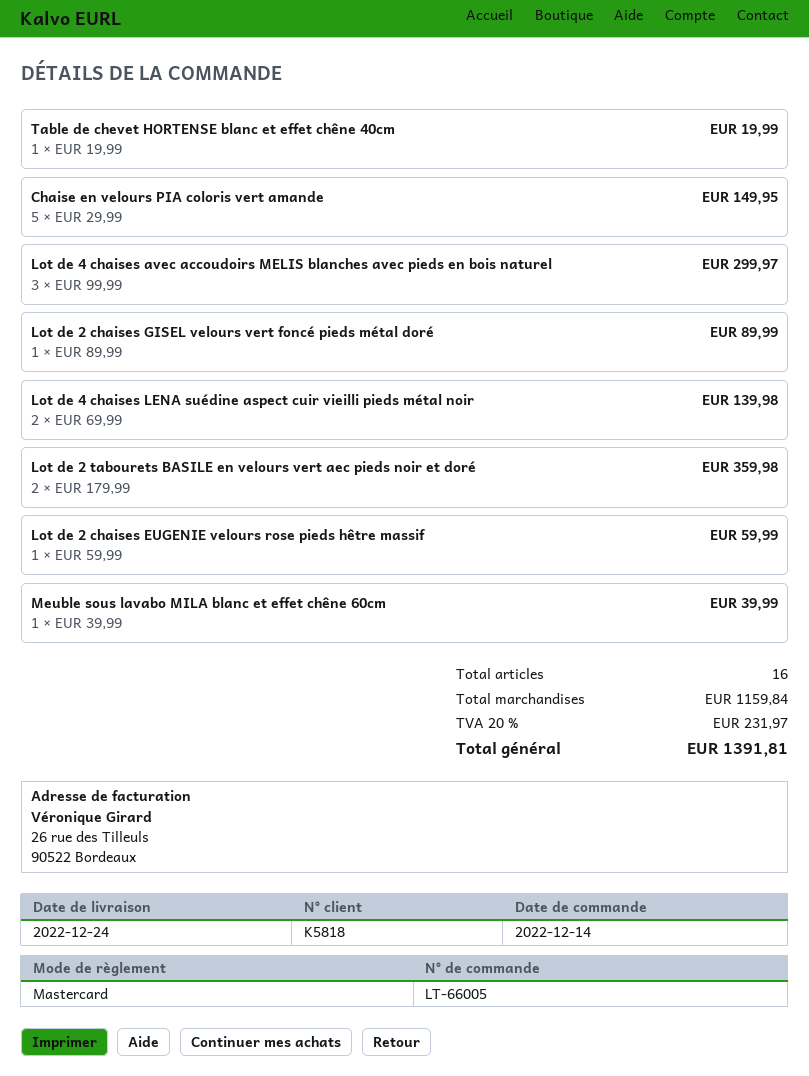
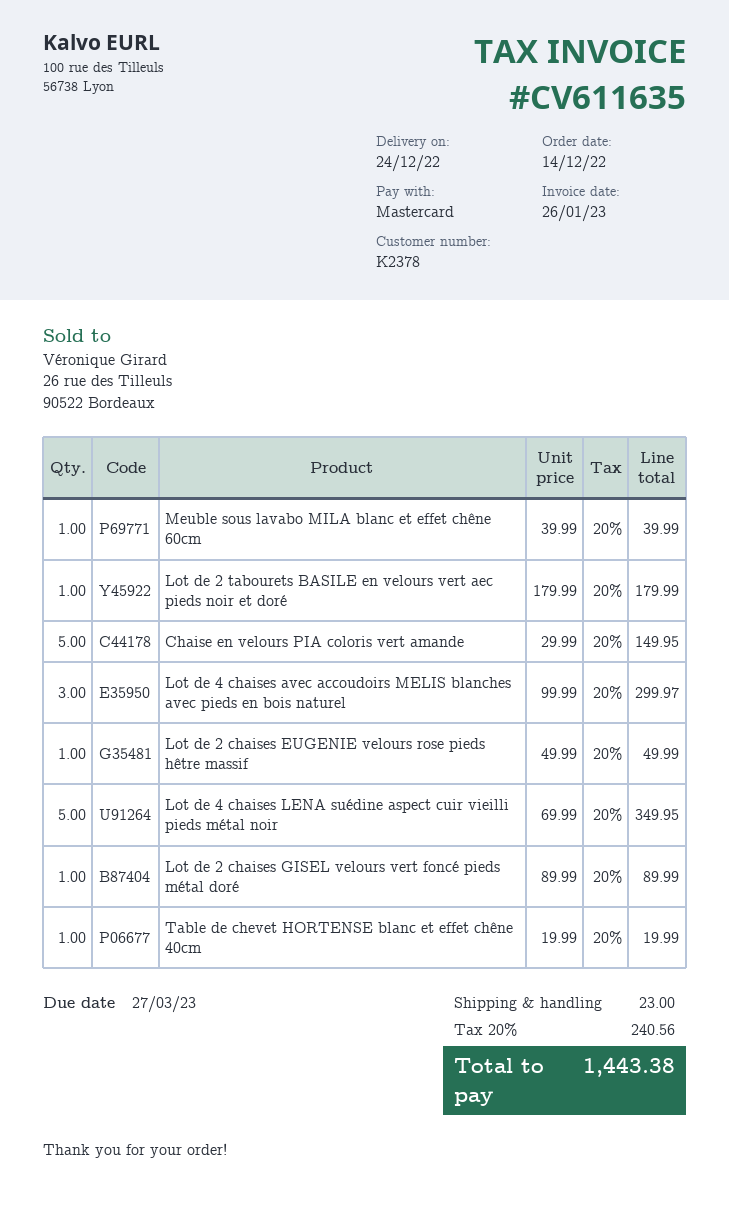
customer number: K5818 -> K2378
Lot de 4 chaises LENA suédine aspect cuir vieilli pieds métal noir: 2 x 69.99 = 139.98 -> 5 x 69.99 = 349.95
Lot de 2 tabourets BASILE en velours vert aec pieds noir et doré: 2 x 179.99 = 359.98 -> 1 x 179.99 = 179.99
Lot de 2 chaises EUGENIE velours rose pieds hêtre massif: 1 x 59.99 = 59.99 -> 1 x 49.99 = 49.99
shipping: none -> 23.00
tax: 20% = 231.97 -> 20% = 240.56
total: 1391.81 -> 1443.38

